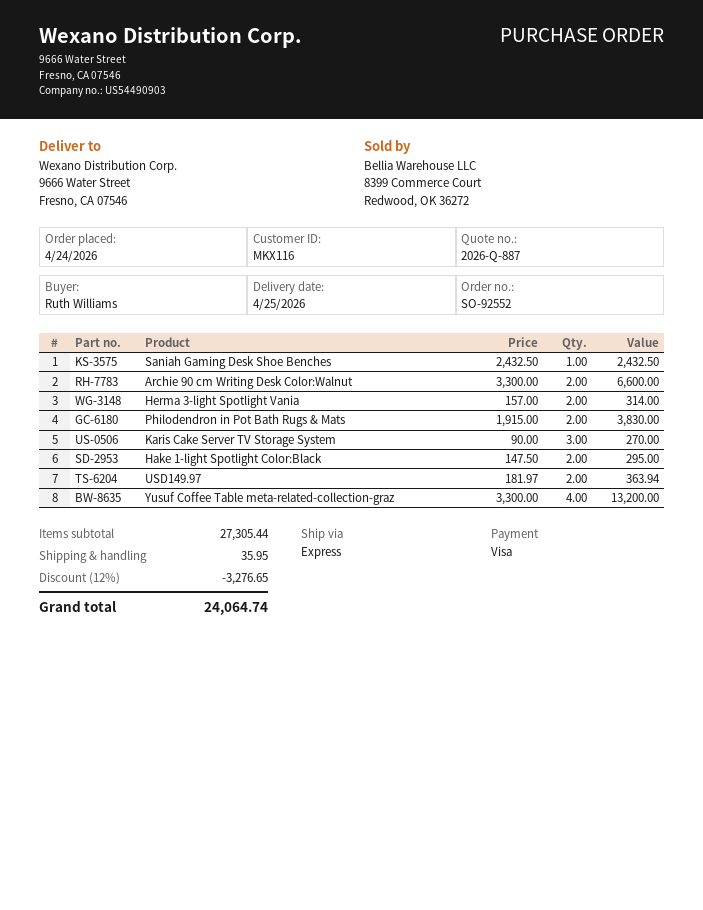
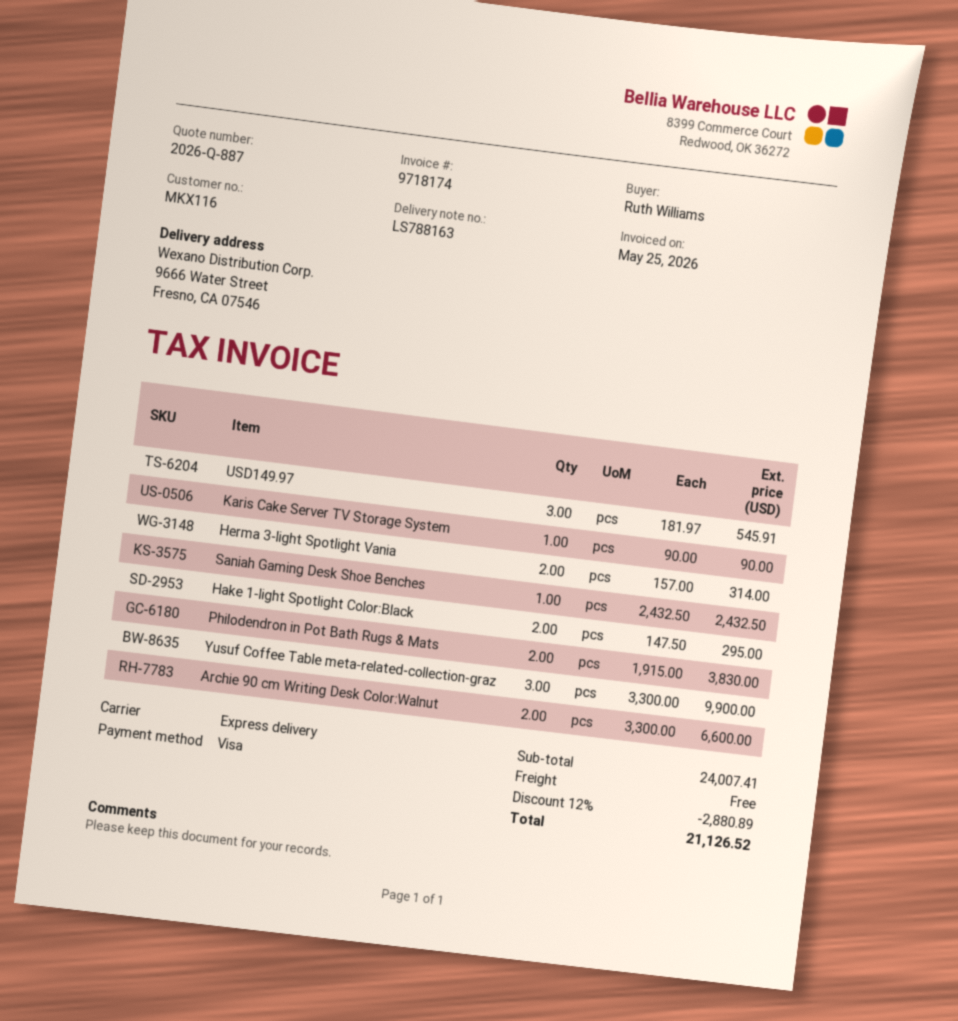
Karis Cake Server TV Storage System: 3 x 90.00 = 270.00 -> 1 x 90.00 = 90.00
USD149.97: 2 x 181.97 = 363.94 -> 3 x 181.97 = 545.91
Yusuf Coffee Table meta-related-collection-graz: 4 x 3300.00 = 13200.00 -> 3 x 3300.00 = 9900.00
subtotal: 27305.44 -> 24007.41
discount: 12% = 3276.65 -> 12% = 2880.89
shipping: 35.95 -> 0.00
total: 24064.74 -> 21126.52

